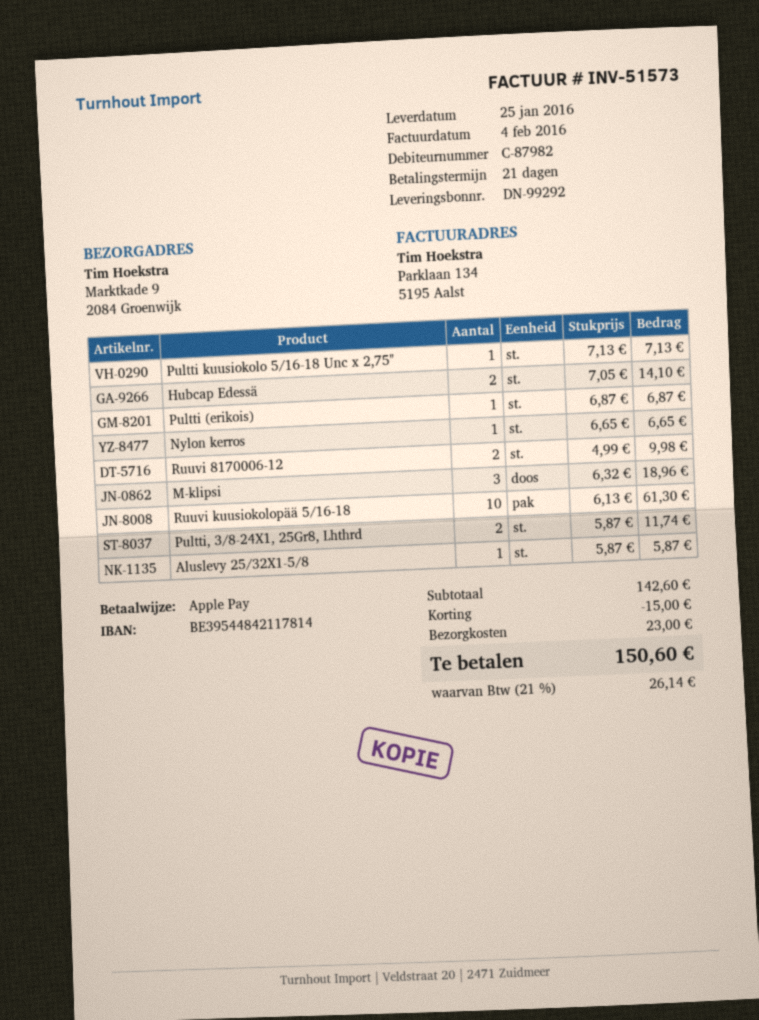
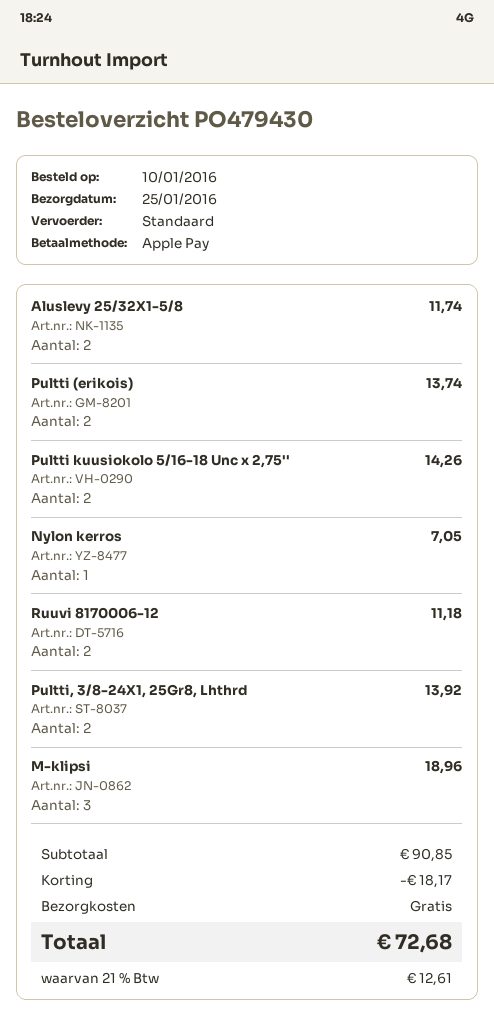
Pultti kuusiokolo 5/16-18 Unc x 2,75'': 1 for 7.13 -> 2 for 14.26
Hubcap Edessä: 2 for 14.10 -> none
Pultti (erikois): 1 for 6.87 -> 2 for 13.74
Nylon kerros: 1 for 6.65 -> 1 for 7.05
Ruuvi 8170006-12: 2 for 9.98 -> 2 for 11.18
Ruuvi kuusiokolopää 5/16-18: 10 for 61.30 -> none
Pultti, 3/8-24X1, 25Gr8, Lhthrd: 2 for 11.74 -> 2 for 13.92
Aluslevy 25/32X1-5/8: 1 for 5.87 -> 2 for 11.74
subtotal: 142.60 -> 90.85
discount: 15.00 -> 18.17
shipping: 23.00 -> 0.00
tax: 21% = 26.14 -> 21% = 12.61
total: 150.60 -> 72.68

